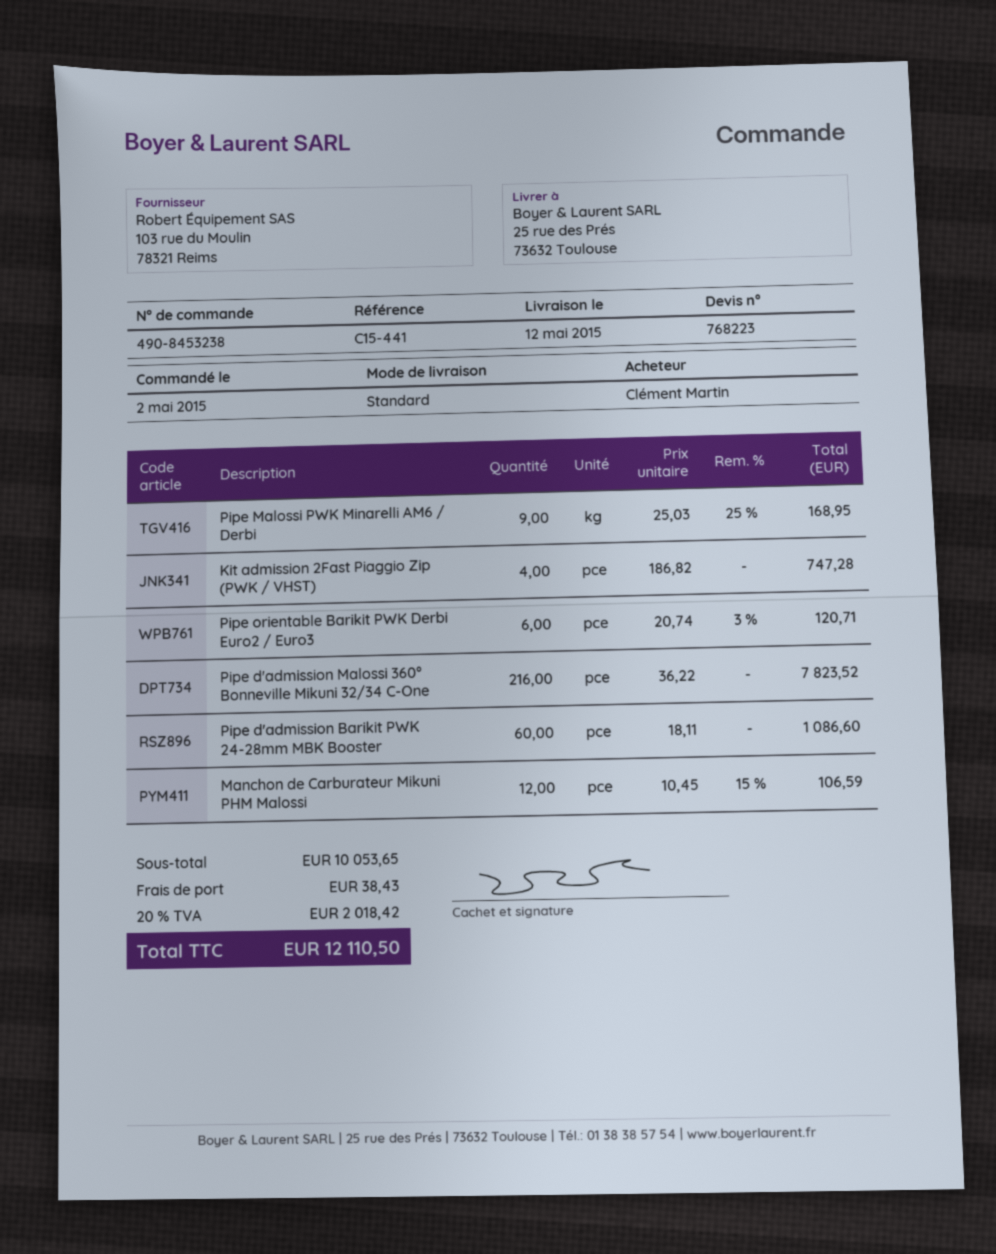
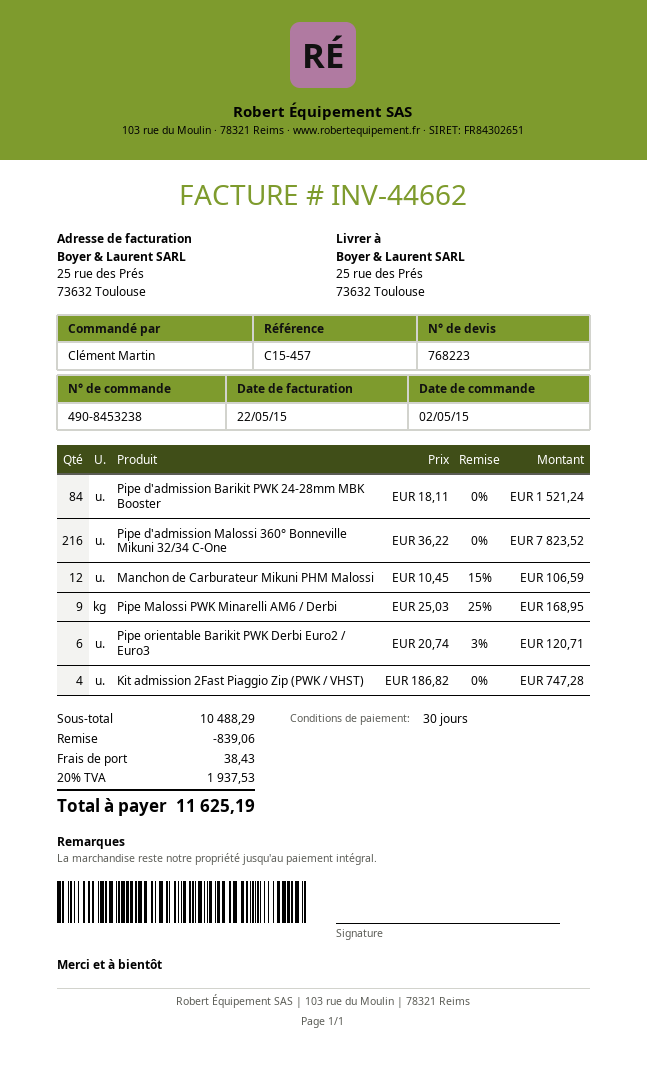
reference: C15-441 -> C15-457
Pipe d'admission Barikit PWK 24-28mm MBK Booster: 60 x 18.11 = 1086.60 -> 84 x 18.11 = 1521.24
subtotal: 10053.65 -> 10488.29
discount: none -> 839.06
tax: 20% = 2018.42 -> 20% = 1937.53
total: 12110.50 -> 11625.19

